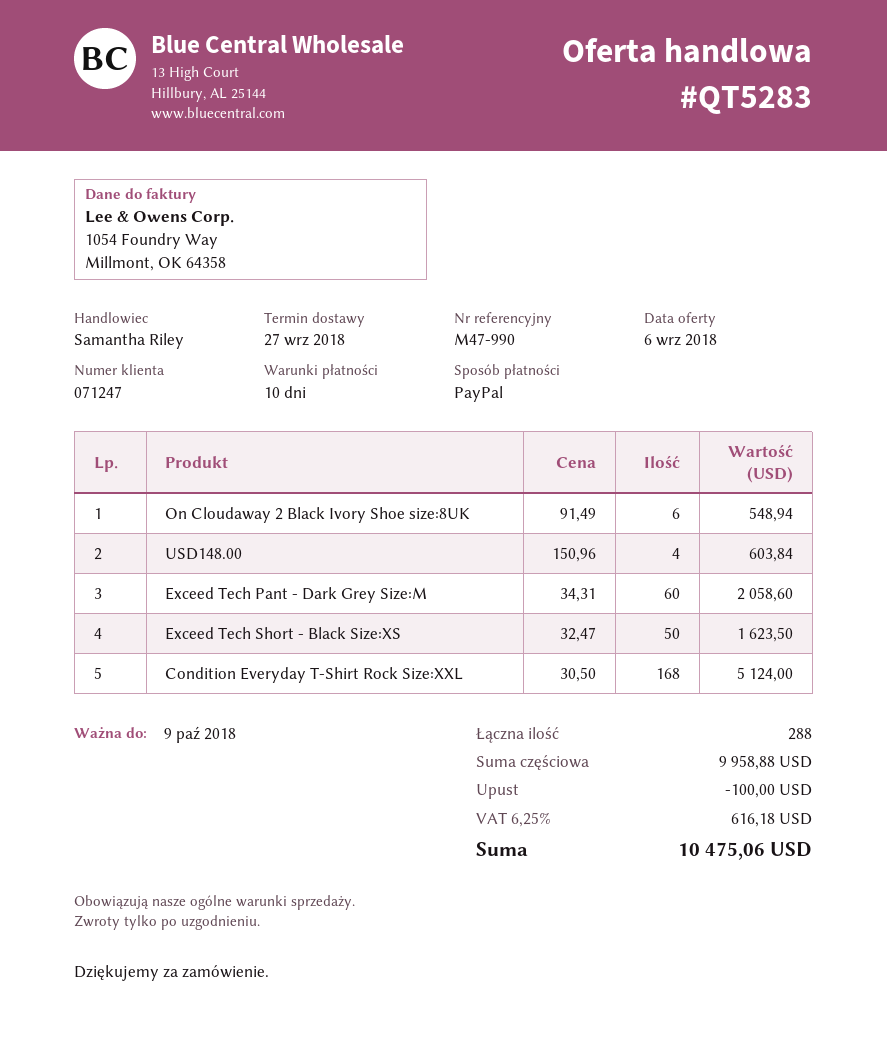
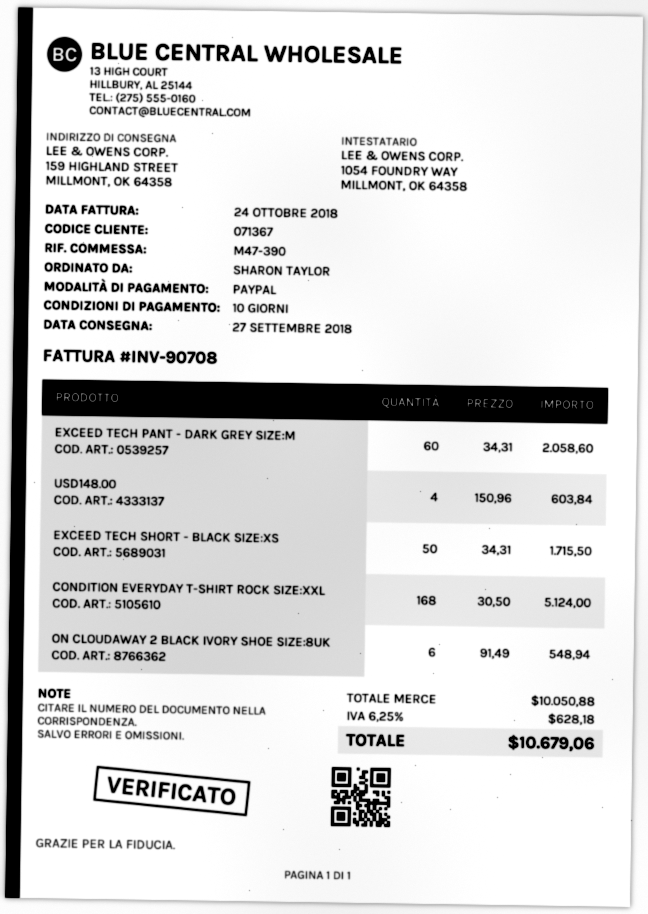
customer number: 071247 -> 071367
reference: M47-990 -> M47-390
Exceed Tech Short - Black Size:XS: 50 x 32.47 = 1623.50 -> 50 x 34.31 = 1715.50
subtotal: 9958.88 -> 10050.88
discount: 100.00 -> none
tax: 6.25% = 616.18 -> 6.25% = 628.18
total: 10475.06 -> 10679.06

